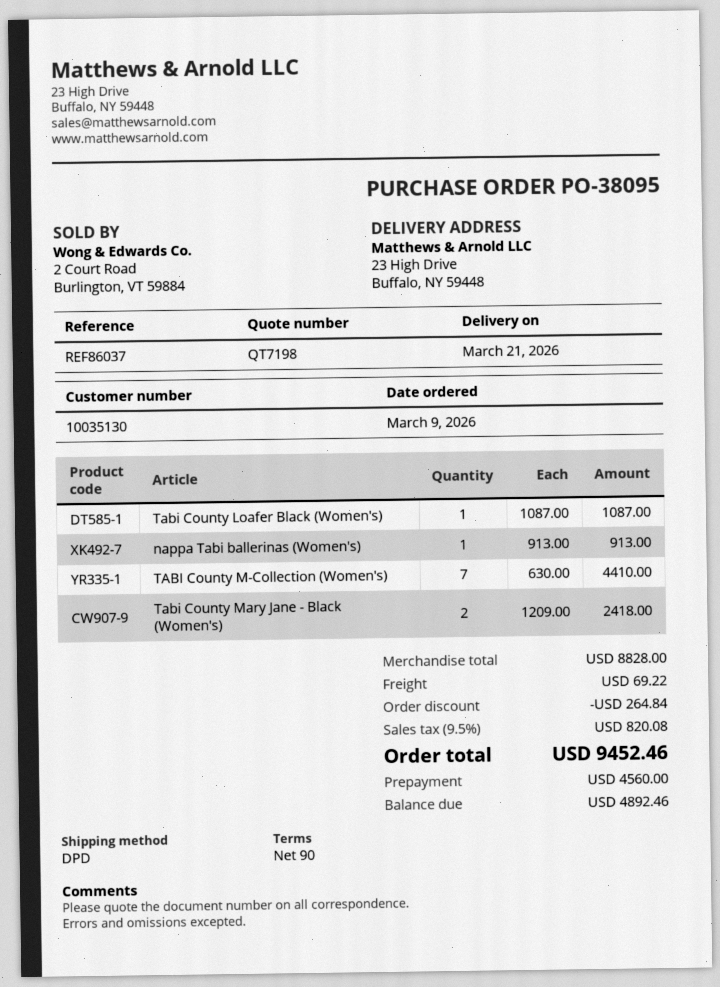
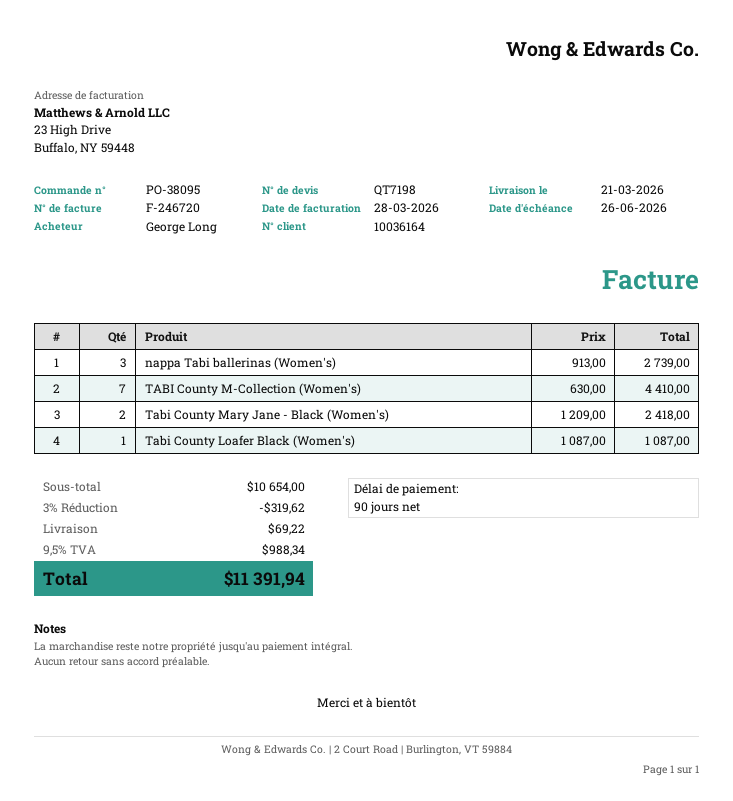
customer number: 10035130 -> 10036164
nappa Tabi ballerinas (Women's): 1 x 913.00 = 913.00 -> 3 x 913.00 = 2739.00
subtotal: 8828.00 -> 10654.00
discount: 264.84 -> 319.62
tax: 9.5% = 820.08 -> 9.5% = 988.34
total: 9452.46 -> 11391.94

